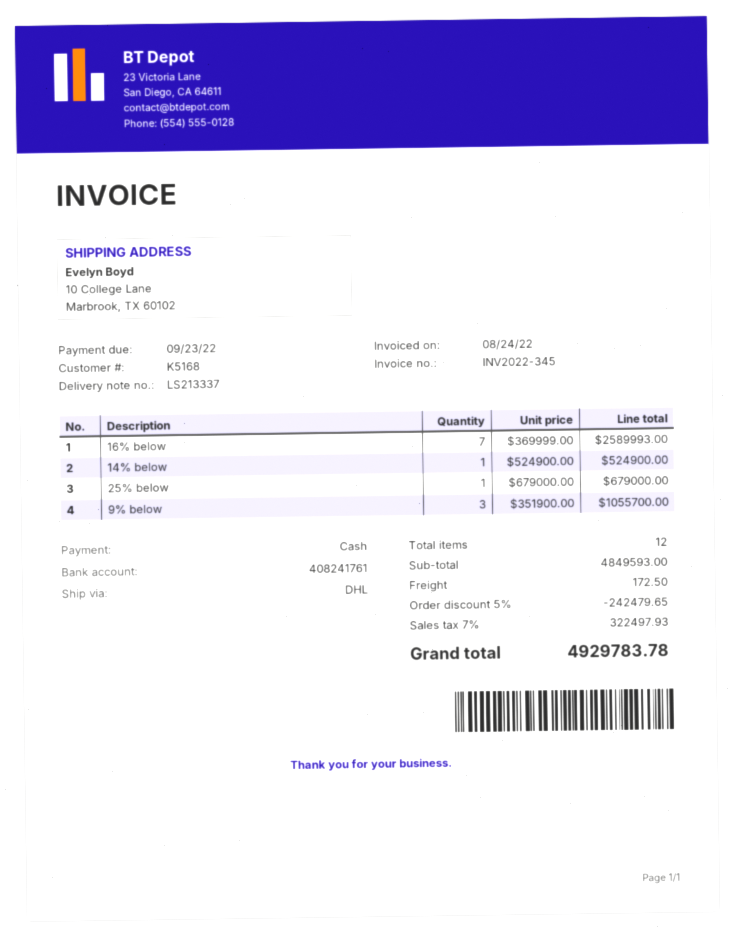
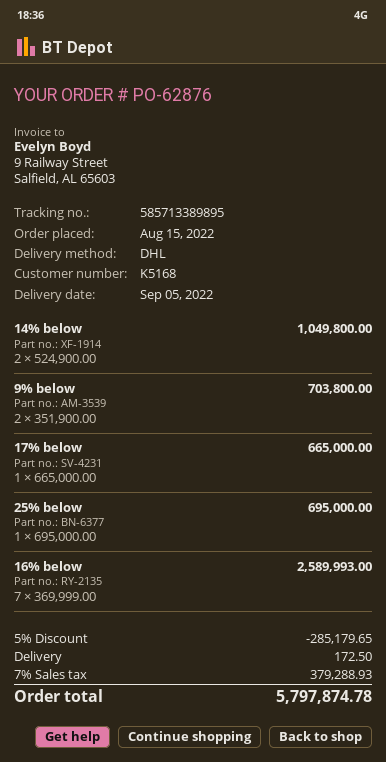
14% below: 1 x 524900.00 = 524900.00 -> 2 x 524900.00 = 1049800.00
25% below: 1 x 679000.00 = 679000.00 -> 1 x 695000.00 = 695000.00
9% below: 3 x 351900.00 = 1055700.00 -> 2 x 351900.00 = 703800.00
17% below: none -> 1 x 665000.00 = 665000.00
discount: 5% = 242479.65 -> 5% = 285179.65
tax: 7% = 322497.93 -> 7% = 379288.93
total: 4929783.78 -> 5797874.78

